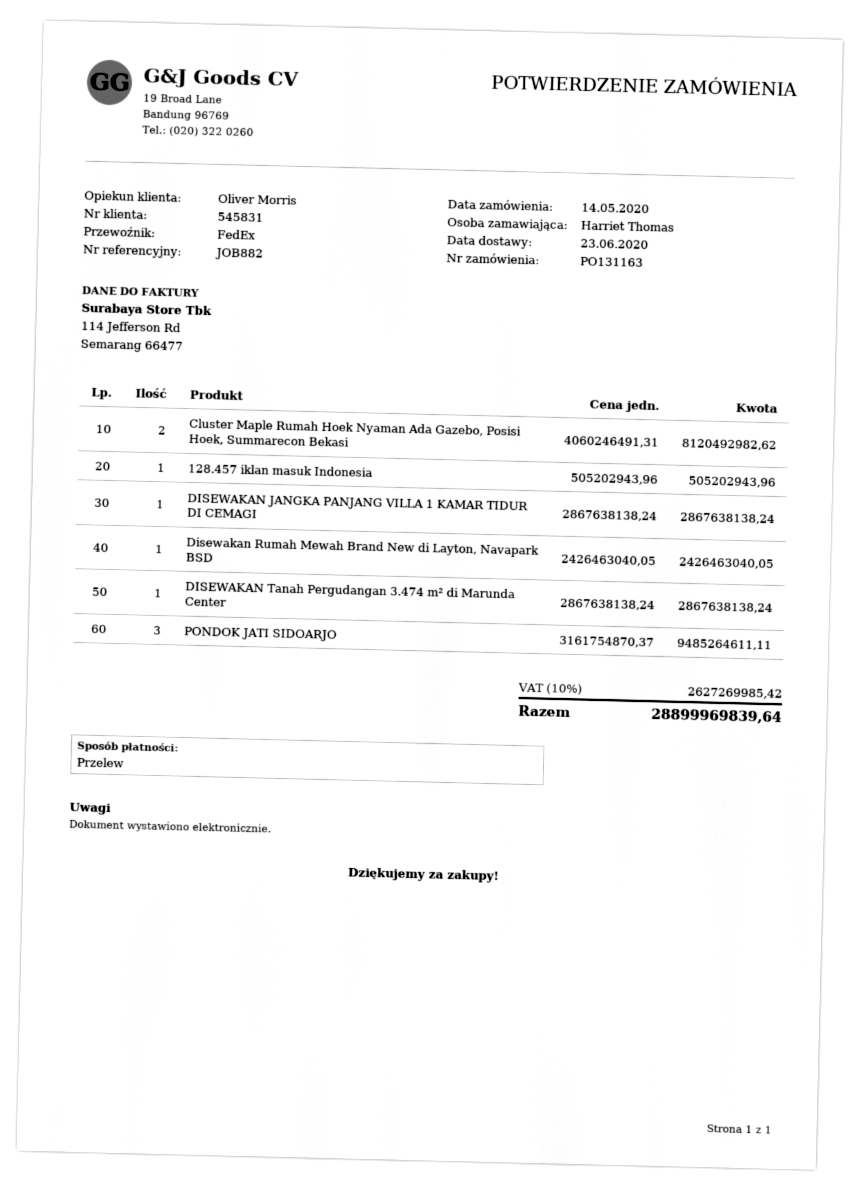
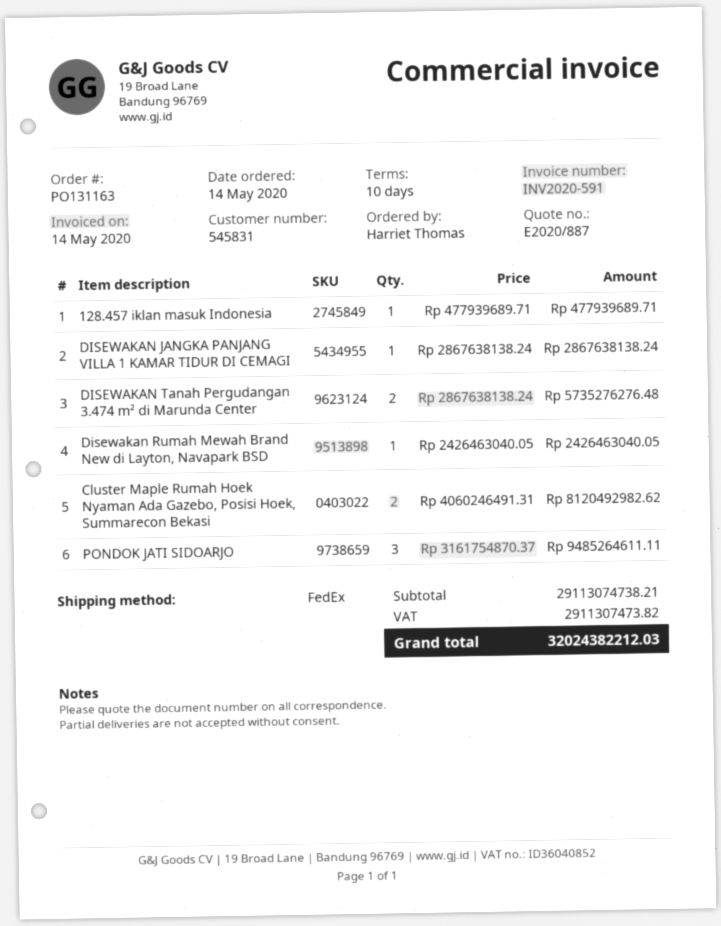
128.457 iklan masuk Indonesia: 1 x 505202943.96 = 505202943.96 -> 1 x 477939689.71 = 477939689.71
DISEWAKAN Tanah Pergudangan 3.474 m² di Marunda Center: 1 x 2867638138.24 = 2867638138.24 -> 2 x 2867638138.24 = 5735276276.48
tax: 2627269985.42 -> 2911307473.82
total: 28899969839.64 -> 32024382212.03

